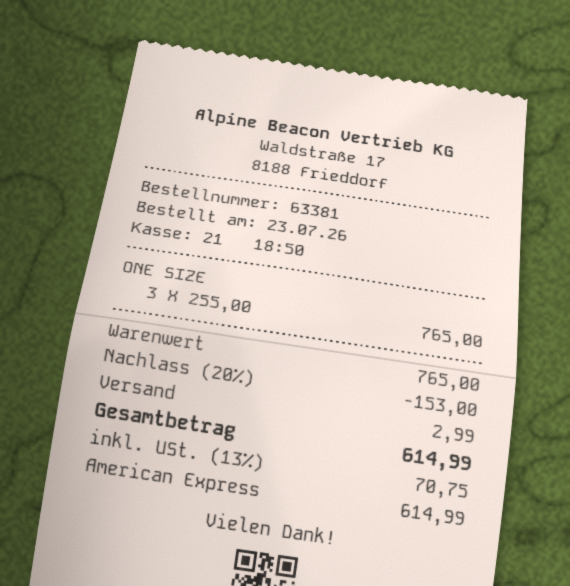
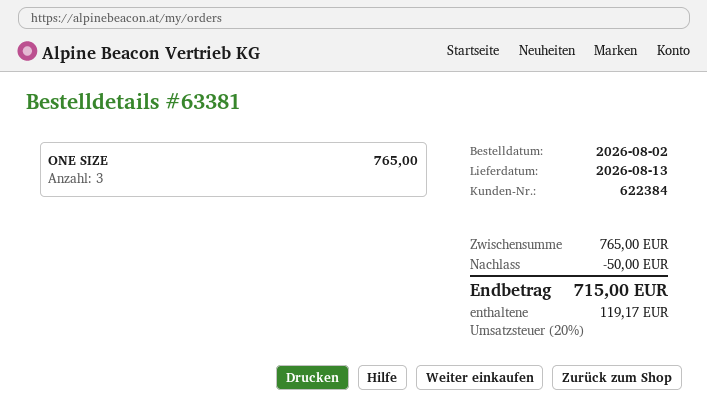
order date: 2026-07-23 -> 2026-08-02
discount: 153.00 -> 50.00
shipping: 2.99 -> none
tax: 13% = 70.75 -> 20% = 119.17
total: 614.99 -> 715.00

